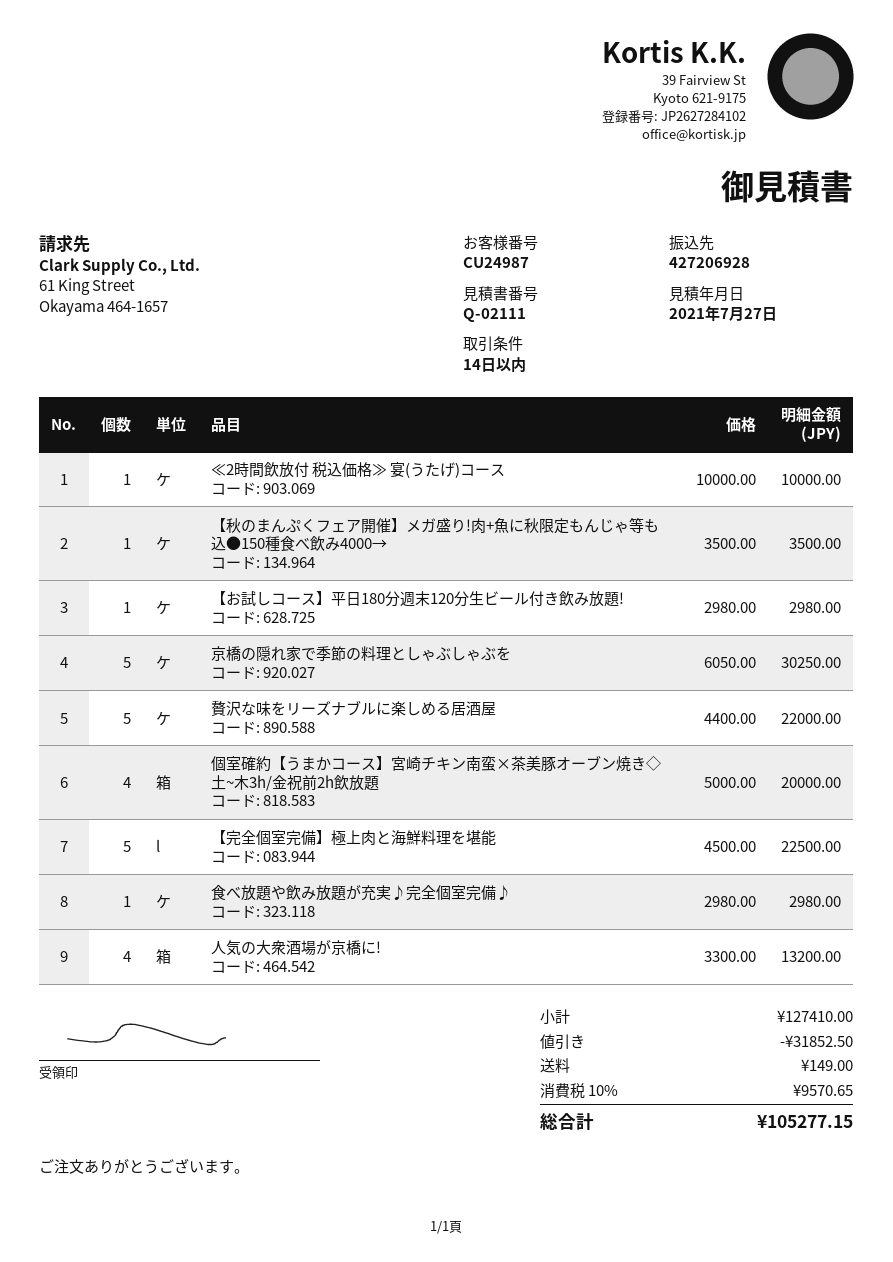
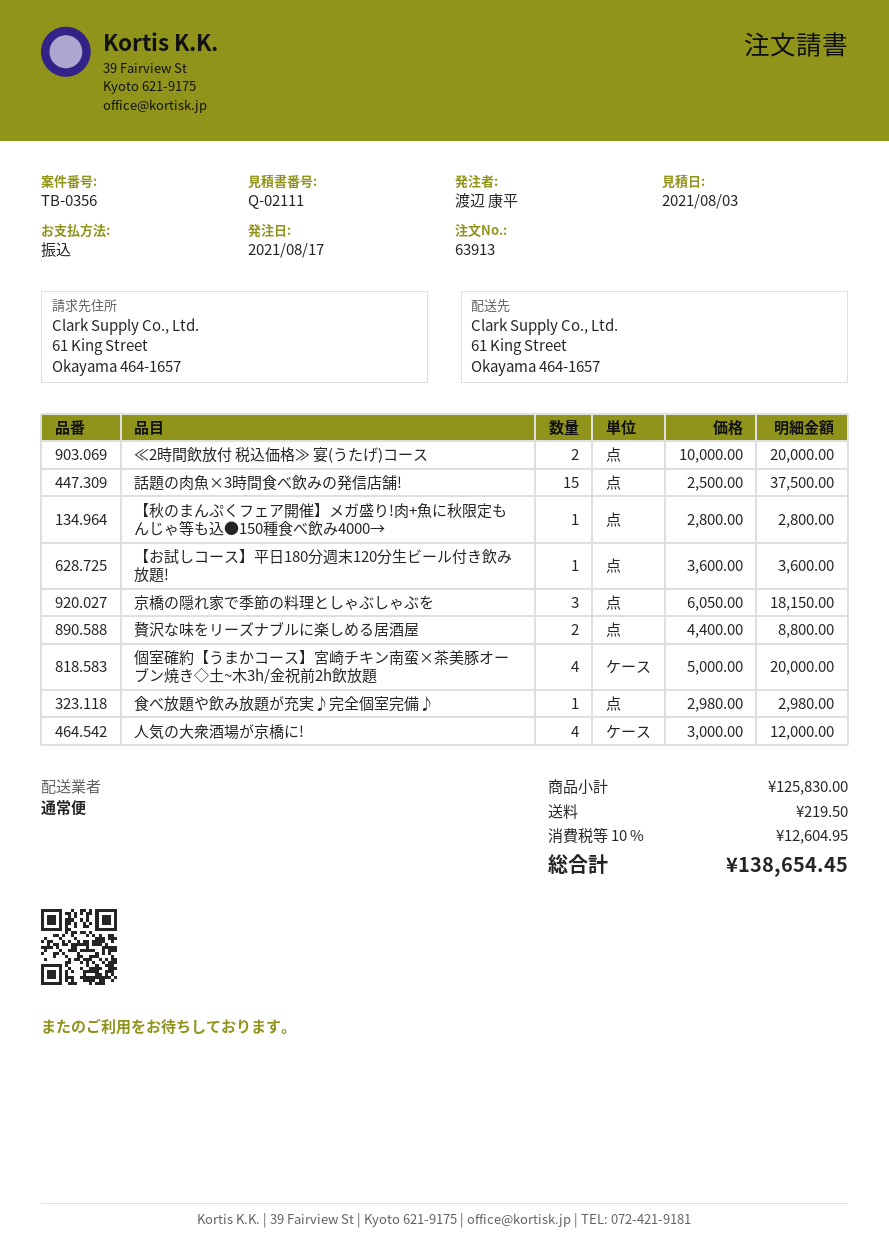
quote date: 2021-07-27 -> 2021-08-03
≪2時間飲放付 税込価格≫ 宴(うたげ)コース: 1 x 10000.00 = 10000.00 -> 2 x 10000.00 = 20000.00
【秋のまんぷくフェア開催】メガ盛り!肉+魚に秋限定もんじゃ等も込●150種食べ飲み4000→: 1 x 3500.00 = 3500.00 -> 1 x 2800.00 = 2800.00
【お試しコース】平日180分週末120分生ビール付き飲み放題!: 1 x 2980.00 = 2980.00 -> 1 x 3600.00 = 3600.00
京橋の隠れ家で季節の料理としゃぶしゃぶを: 5 x 6050.00 = 30250.00 -> 3 x 6050.00 = 18150.00
贅沢な味をリーズナブルに楽しめる居酒屋: 5 x 4400.00 = 22000.00 -> 2 x 4400.00 = 8800.00
【完全個室完備】極上肉と海鮮料理を堪能: 5 x 4500.00 = 22500.00 -> none
人気の大衆酒場が京橋に!: 4 x 3300.00 = 13200.00 -> 4 x 3000.00 = 12000.00
話題の肉魚×3時間食べ飲みの発信店舗!: none -> 15 x 2500.00 = 37500.00
subtotal: 127410.00 -> 125830.00
discount: 31852.50 -> none
shipping: 149.00 -> 219.50
tax: 10% = 9570.65 -> 10% = 12604.95
total: 105277.15 -> 138654.45

